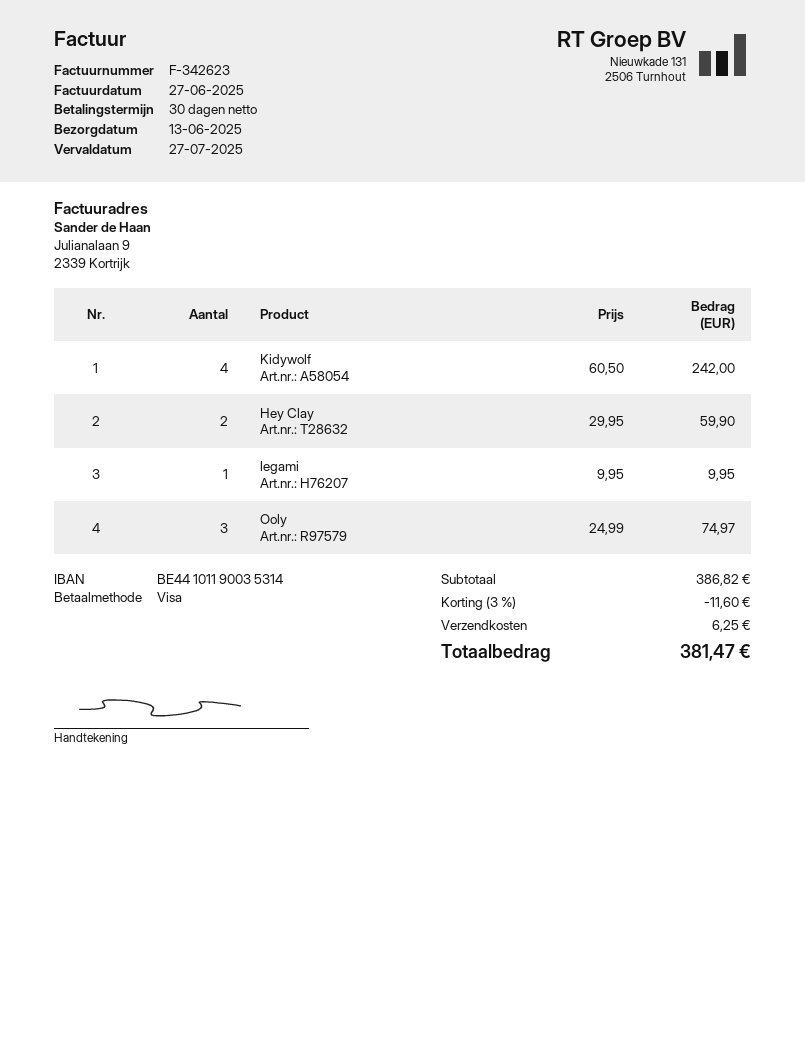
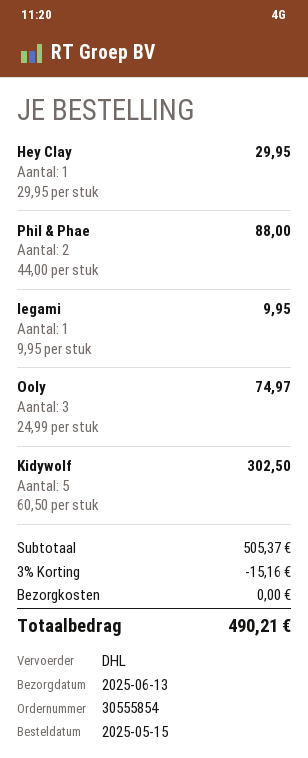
Kidywolf: 4 x 60.50 = 242.00 -> 5 x 60.50 = 302.50
Hey Clay: 2 x 29.95 = 59.90 -> 1 x 29.95 = 29.95
Phil & Phae: none -> 2 x 44.00 = 88.00
subtotal: 386.82 -> 505.37
discount: 3% = 11.60 -> 3% = 15.16
shipping: 6.25 -> 0.00
total: 381.47 -> 490.21

